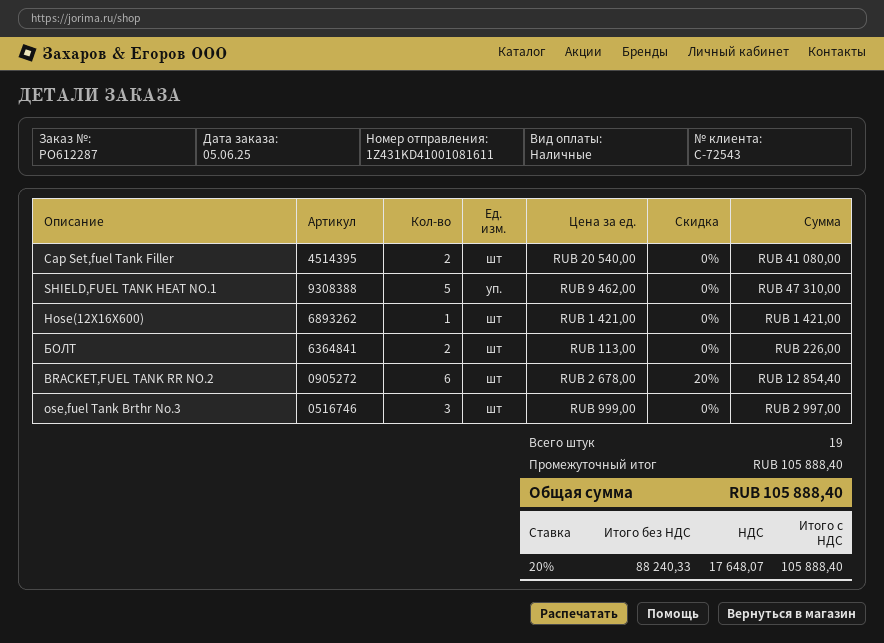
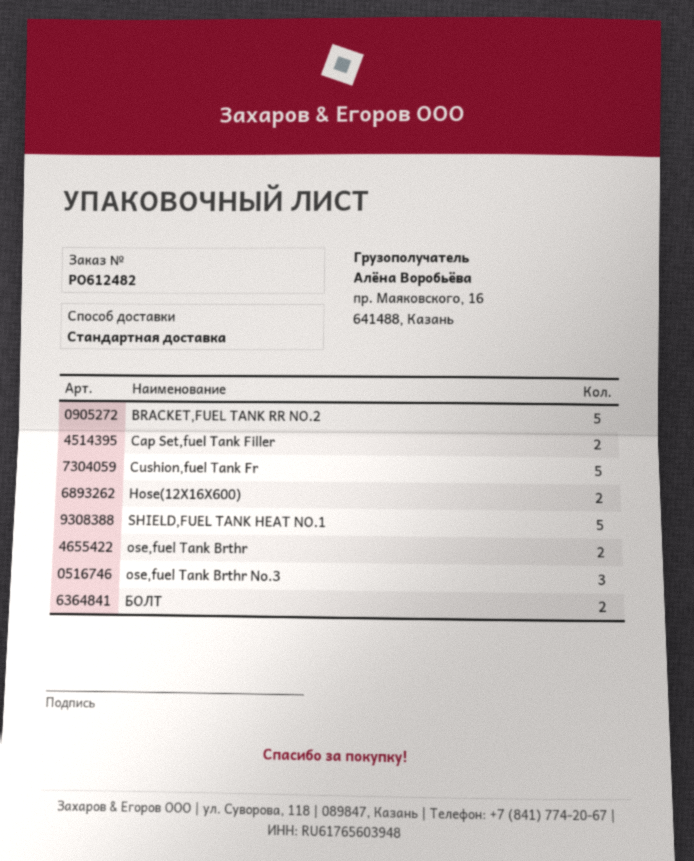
order number: PO612287 -> PO612482
Hose(12X16X600): 1 -> 2
BRACKET,FUEL TANK RR NO.2: 6 -> 5
Cushion,fuel Tank Fr: none -> 5
ose,fuel Tank Brthr: none -> 2

